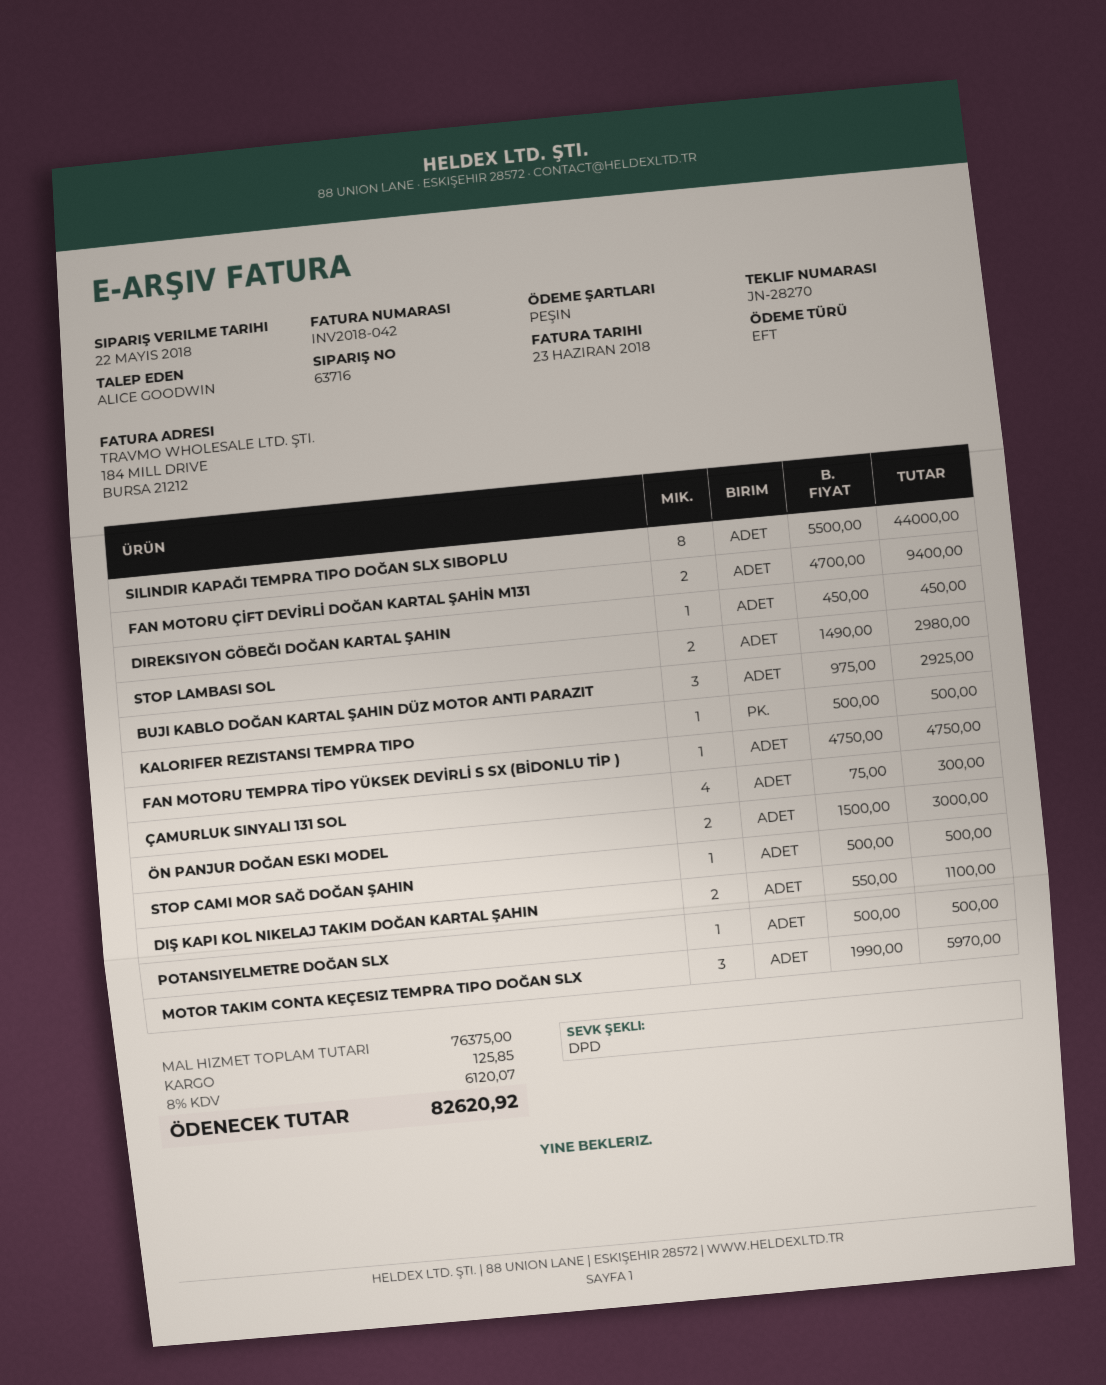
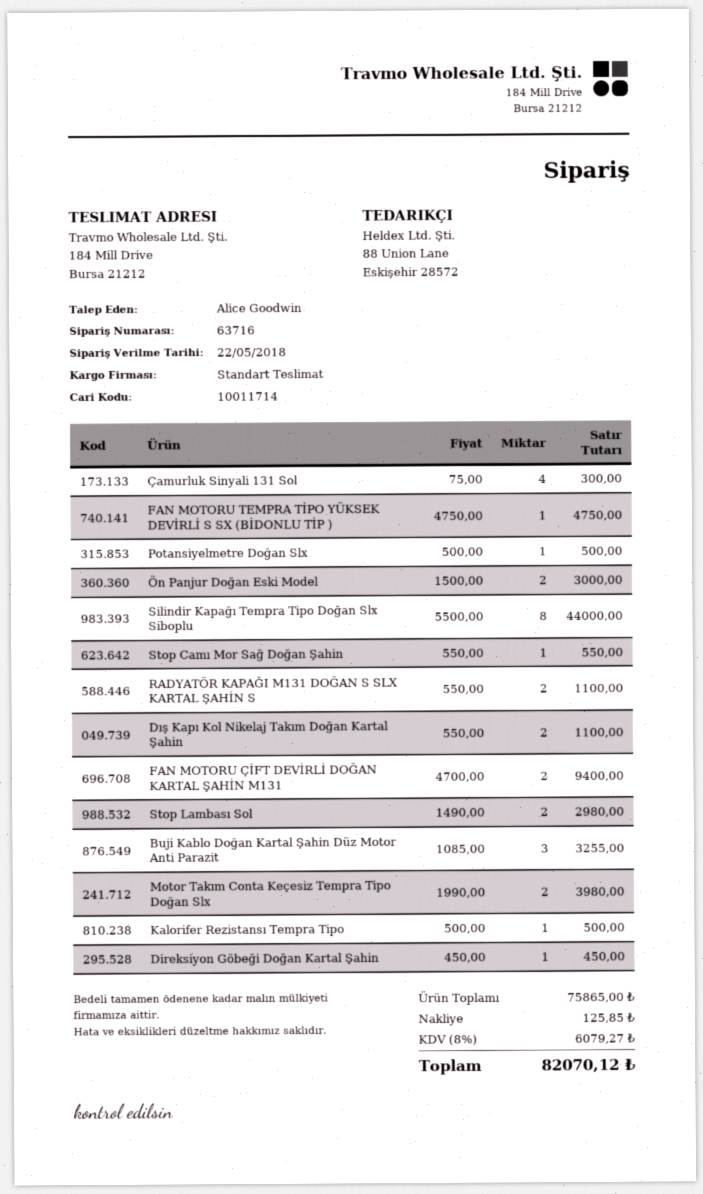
shipping method: DPD -> standard
BUJI KABLO DOĞAN KARTAL ŞAHIN DÜZ MOTOR ANTI PARAZIT: 3 x 975.00 = 2925.00 -> 3 x 1085.00 = 3255.00
STOP CAMI MOR SAĞ DOĞAN ŞAHIN: 1 x 500.00 = 500.00 -> 1 x 550.00 = 550.00
MOTOR TAKIM CONTA KEÇESIZ TEMPRA TIPO DOĞAN SLX: 3 x 1990.00 = 5970.00 -> 2 x 1990.00 = 3980.00
RADYATÖR KAPAĞI M131 DOĞAN S SLX KARTAL ŞAHİN S: none -> 2 x 550.00 = 1100.00
subtotal: 76375.00 -> 75865.00
tax: 8% = 6120.07 -> 8% = 6079.27
total: 82620.92 -> 82070.12

